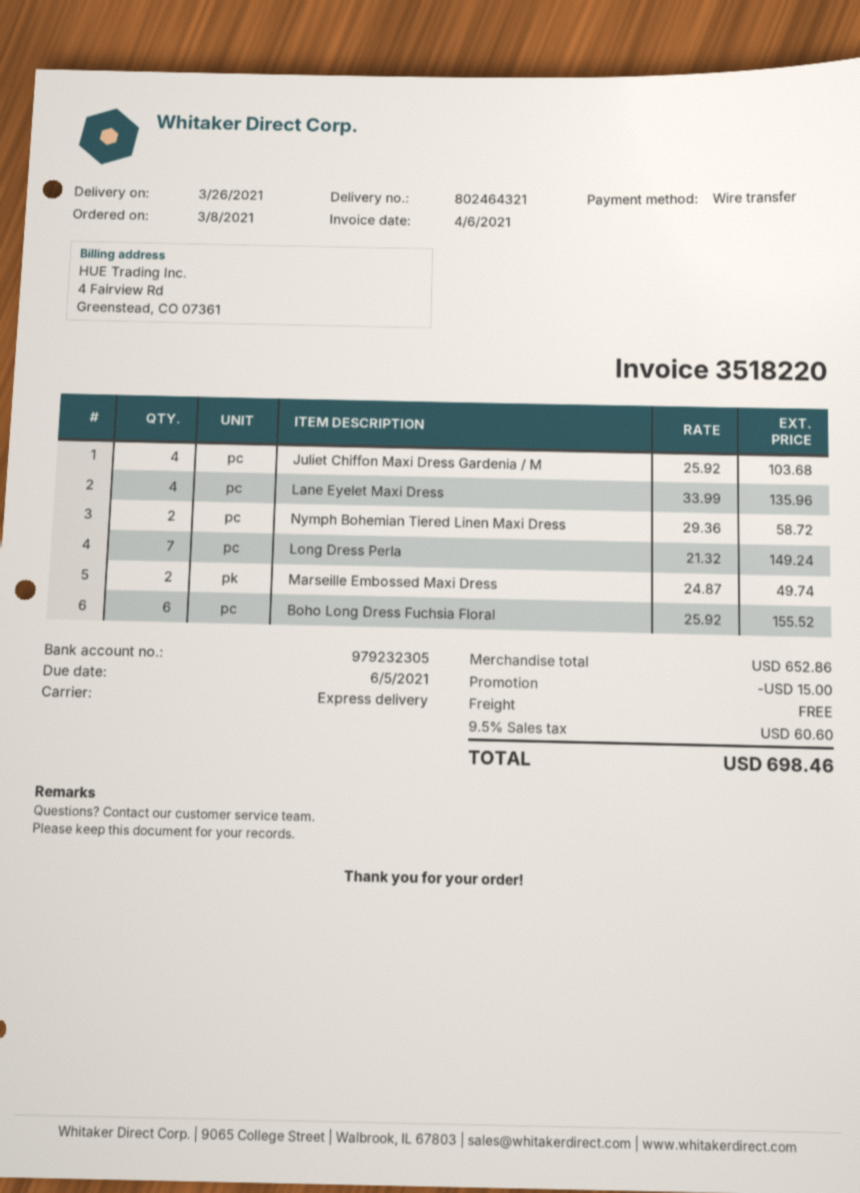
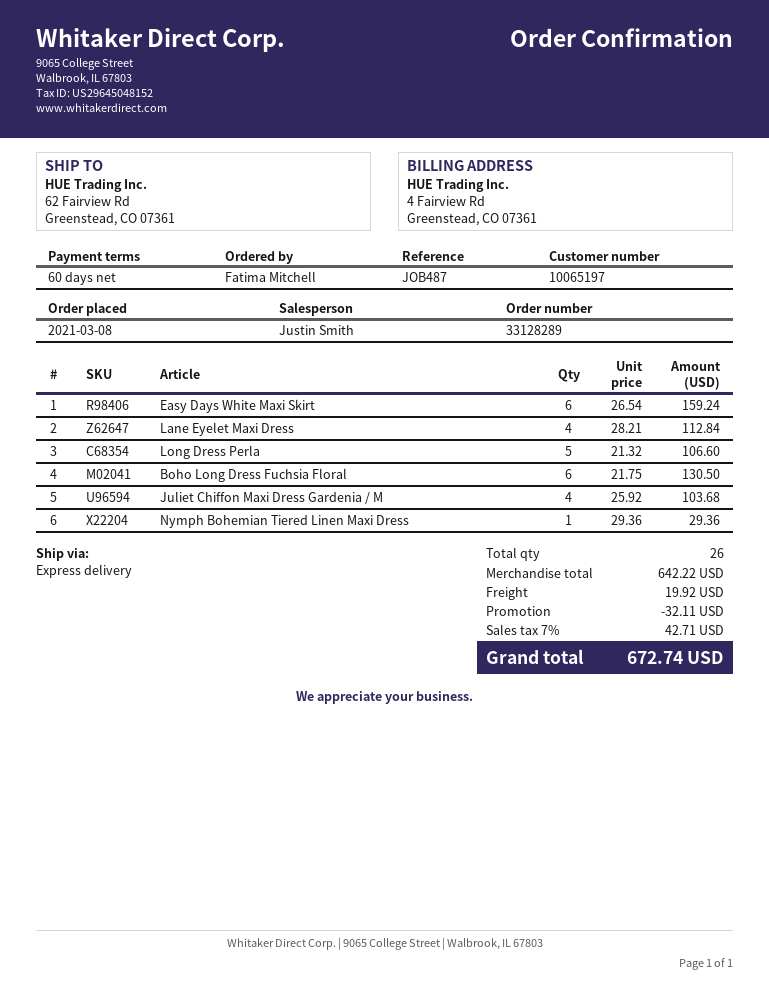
Lane Eyelet Maxi Dress: 4 x 33.99 = 135.96 -> 4 x 28.21 = 112.84
Nymph Bohemian Tiered Linen Maxi Dress: 2 x 29.36 = 58.72 -> 1 x 29.36 = 29.36
Long Dress Perla: 7 x 21.32 = 149.24 -> 5 x 21.32 = 106.60
Marseille Embossed Maxi Dress: 2 x 24.87 = 49.74 -> none
Boho Long Dress Fuchsia Floral: 6 x 25.92 = 155.52 -> 6 x 21.75 = 130.50
Easy Days White Maxi Skirt: none -> 6 x 26.54 = 159.24
subtotal: 652.86 -> 642.22
discount: 15.00 -> 32.11
shipping: 0.00 -> 19.92
tax: 9.5% = 60.60 -> 7% = 42.71
total: 698.46 -> 672.74

